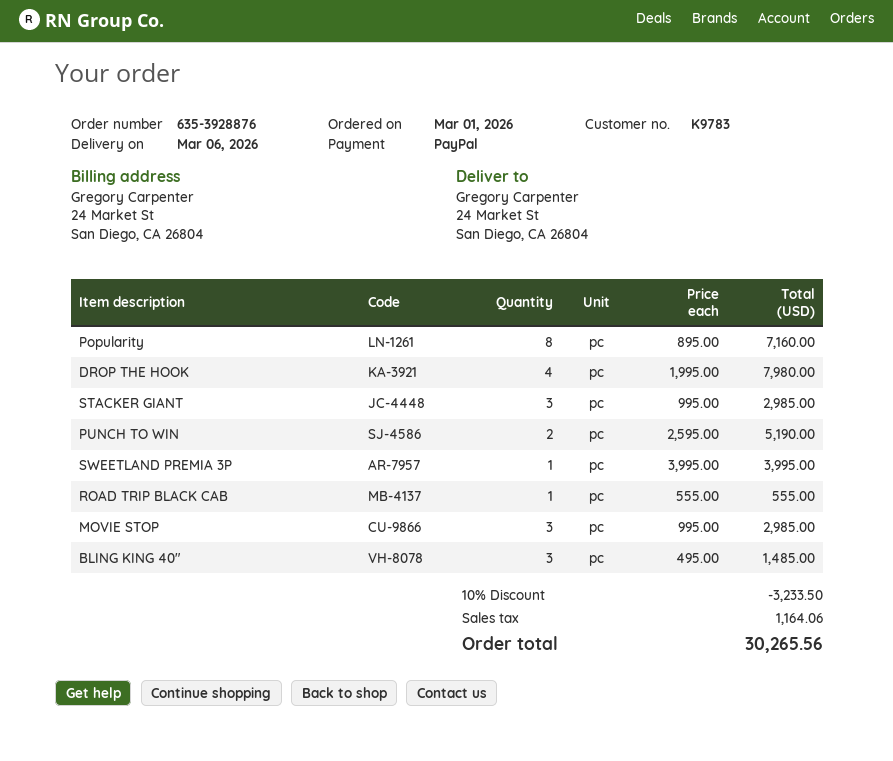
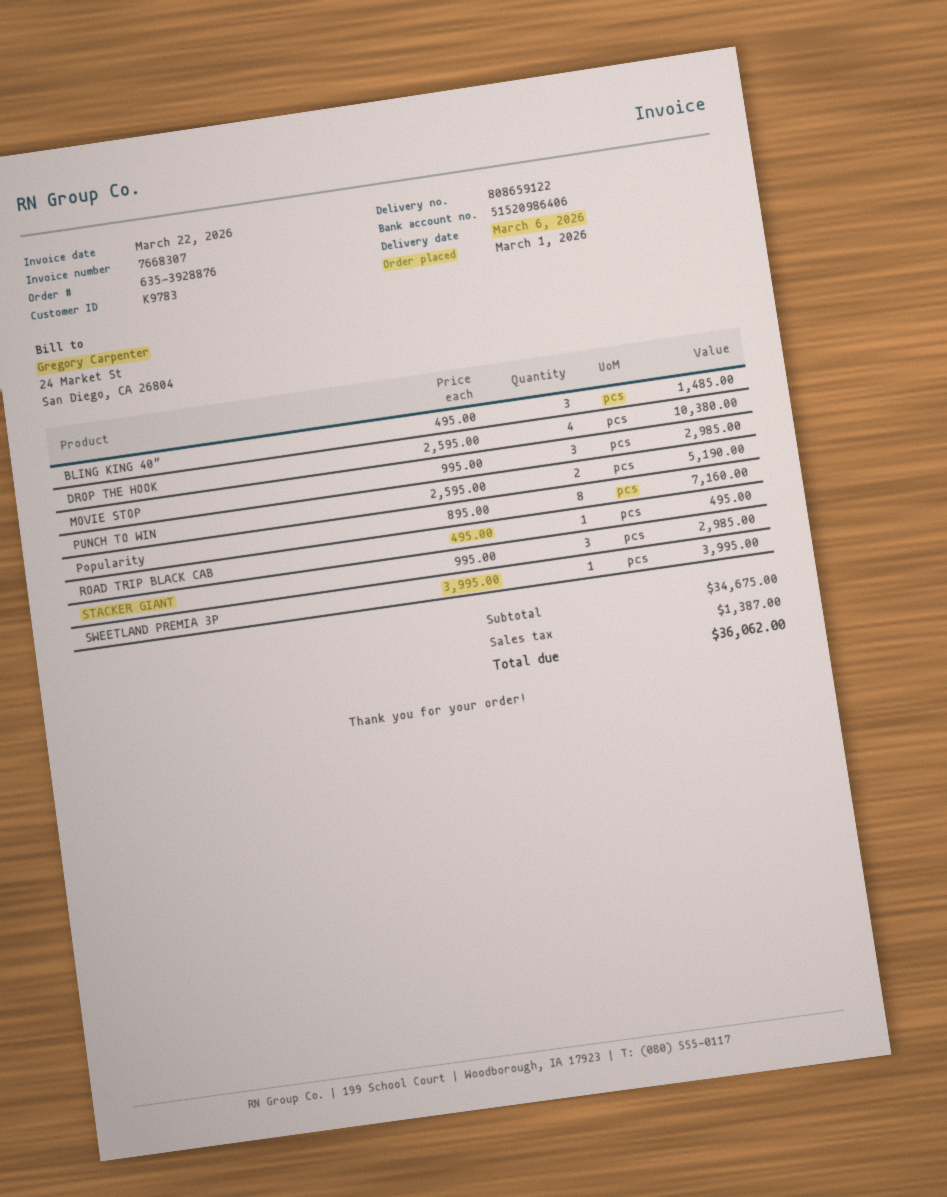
DROP THE HOOK: 4 x 1995.00 = 7980.00 -> 4 x 2595.00 = 10380.00
ROAD TRIP BLACK CAB: 1 x 555.00 = 555.00 -> 1 x 495.00 = 495.00
discount: 10% = 3233.50 -> none
tax: 1164.06 -> 1387.00
total: 30265.56 -> 36062.00

